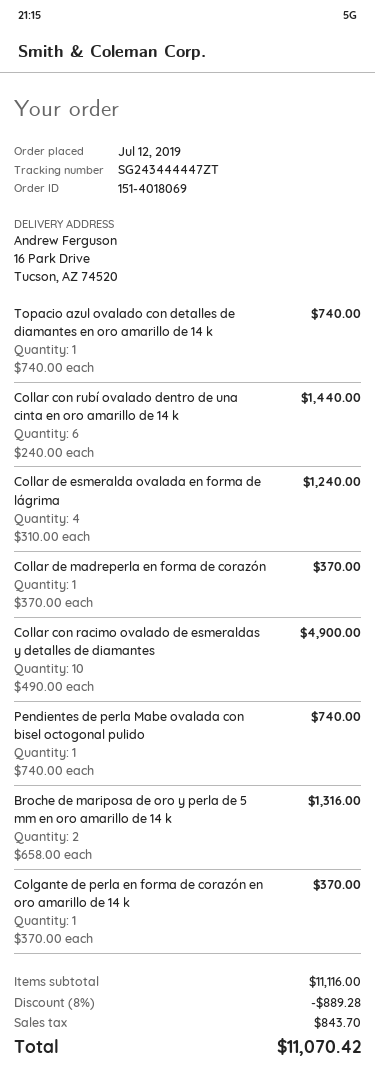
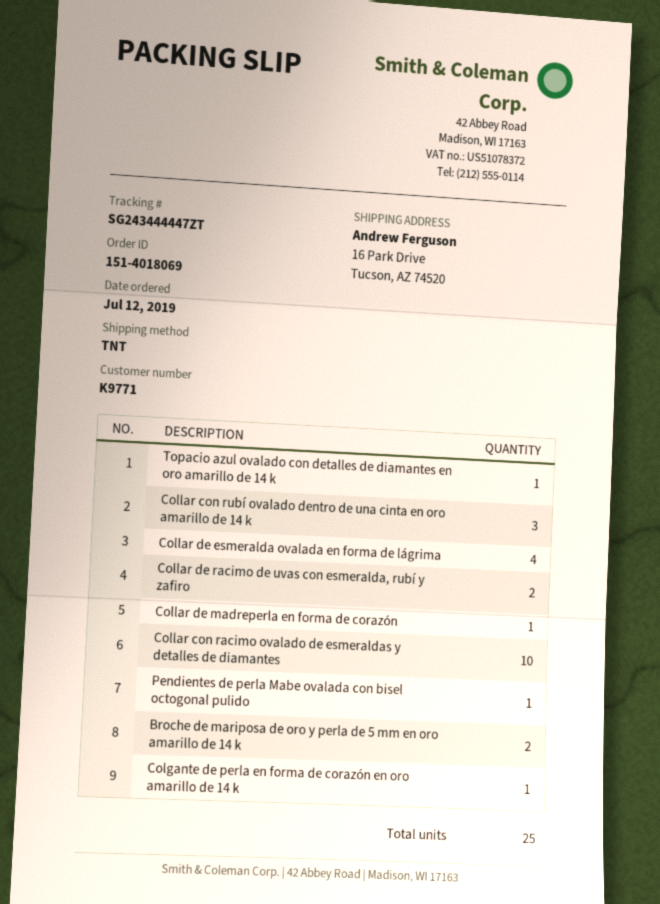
Collar con rubí ovalado dentro de una cinta en oro amarillo de 14 k: 6 -> 3
Collar de racimo de uvas con esmeralda, rubí y zafiro: none -> 2

